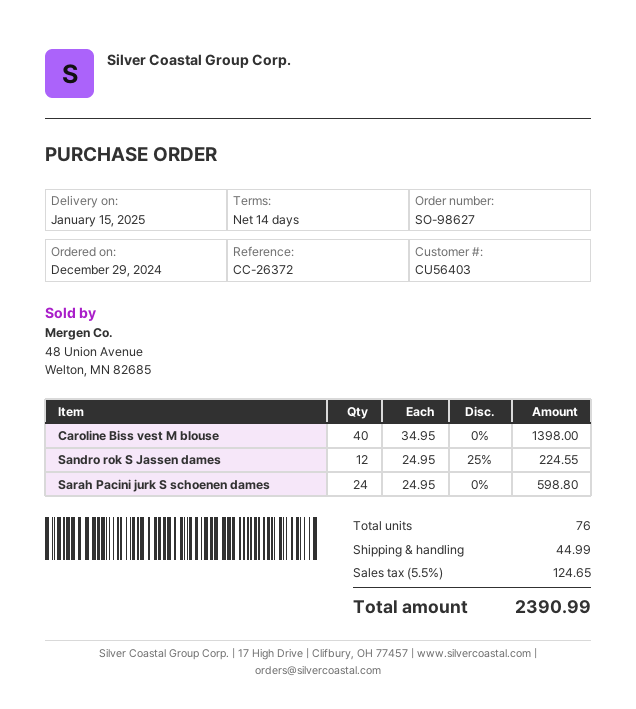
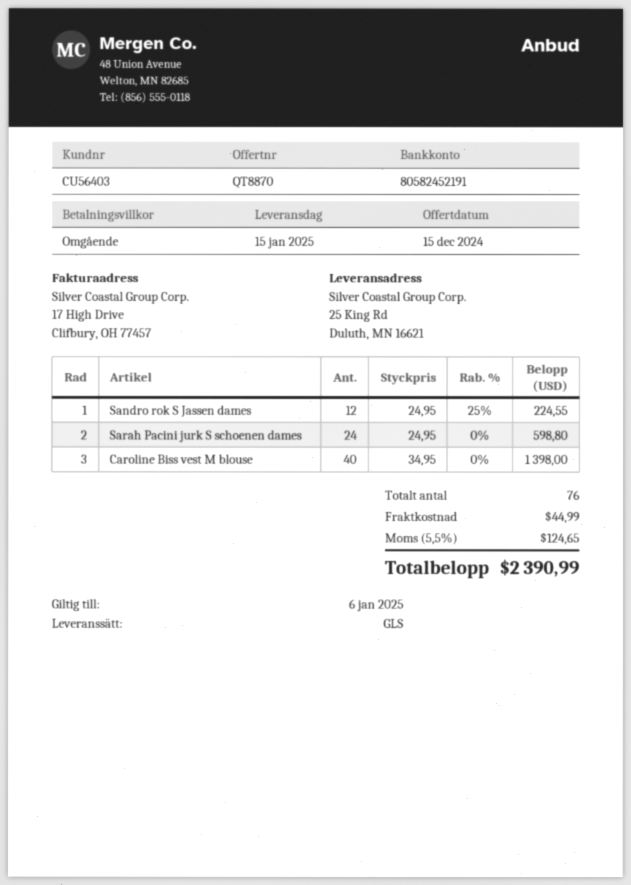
payment terms: 14 days -> on receipt

